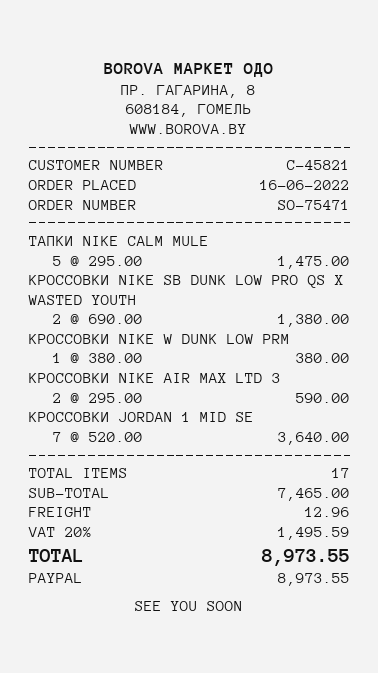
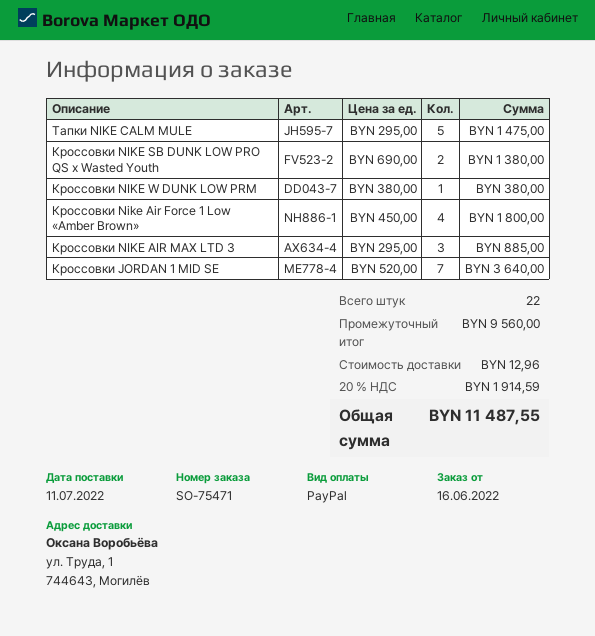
КРОССОВКИ NIKE AIR MAX LTD 3: 2 x 295.00 = 590.00 -> 3 x 295.00 = 885.00
Кроссовки Nike Air Force 1 Low «Amber Brown»: none -> 4 x 450.00 = 1800.00
total quantity: 17 -> 22
subtotal: 7465.00 -> 9560.00
tax: 20% = 1495.59 -> 20% = 1914.59
total: 8973.55 -> 11487.55

